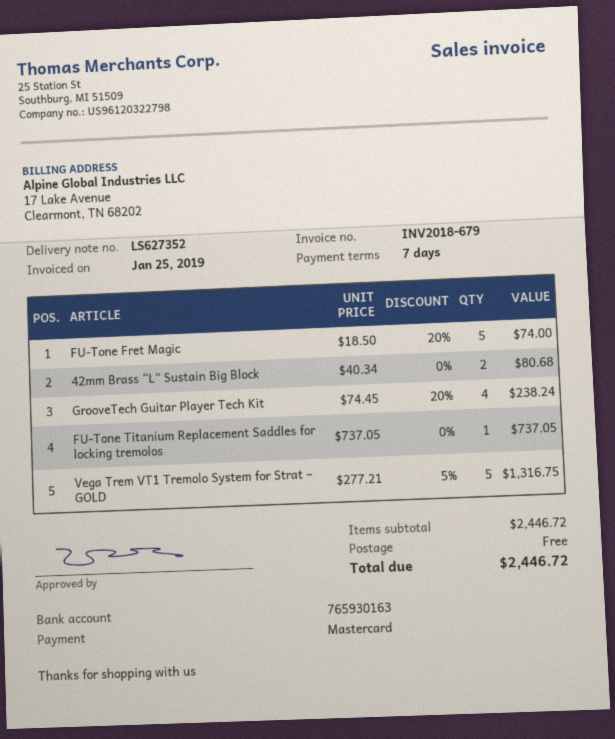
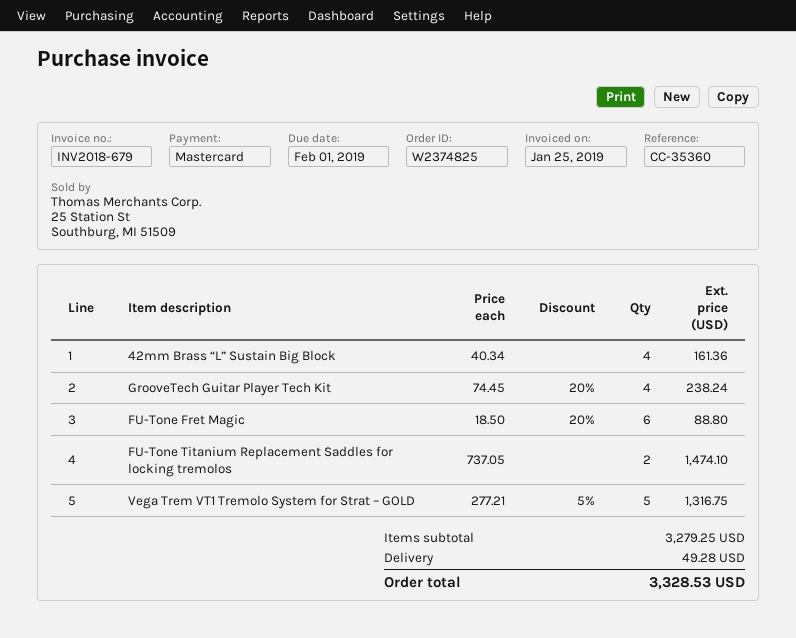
FU-Tone Fret Magic: 5 x 18.50 - 20% = 74.00 -> 6 x 18.50 - 20% = 88.80
42mm Brass “L” Sustain Big Block: 2 x 40.34 = 80.68 -> 4 x 40.34 = 161.36
FU-Tone Titanium Replacement Saddles for locking tremolos: 1 x 737.05 = 737.05 -> 2 x 737.05 = 1474.10
subtotal: 2446.72 -> 3279.25
shipping: 0.00 -> 49.28
total: 2446.72 -> 3328.53

